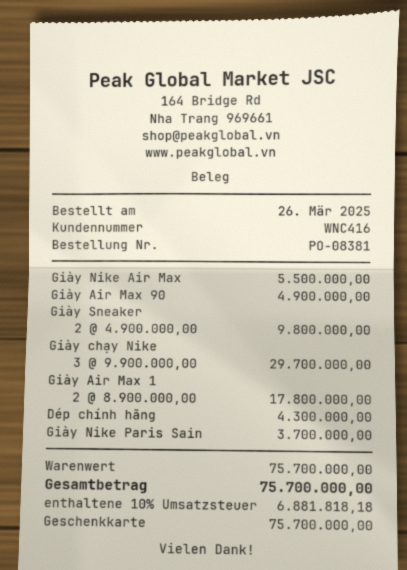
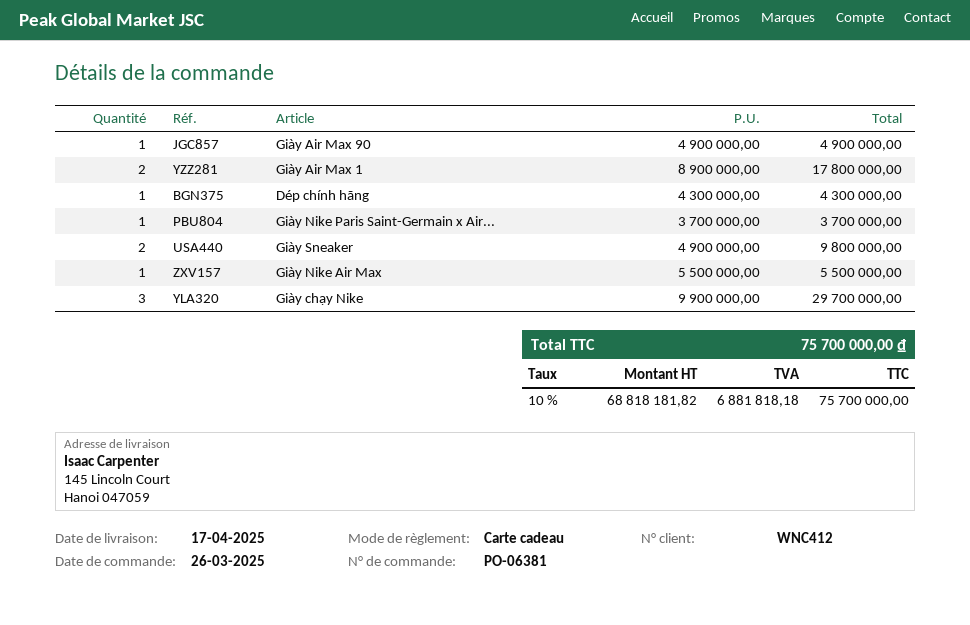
order number: PO-08381 -> PO-06381
customer number: WNC416 -> WNC412

